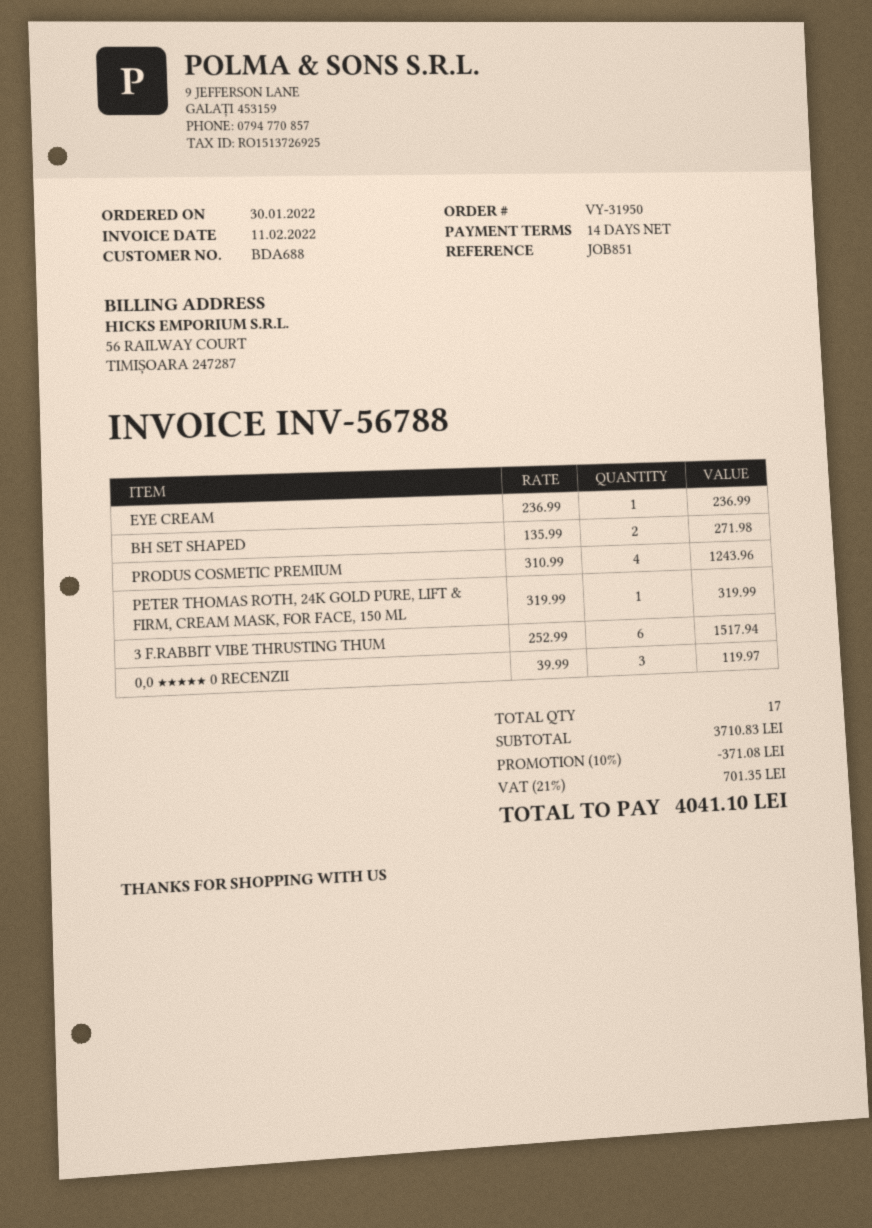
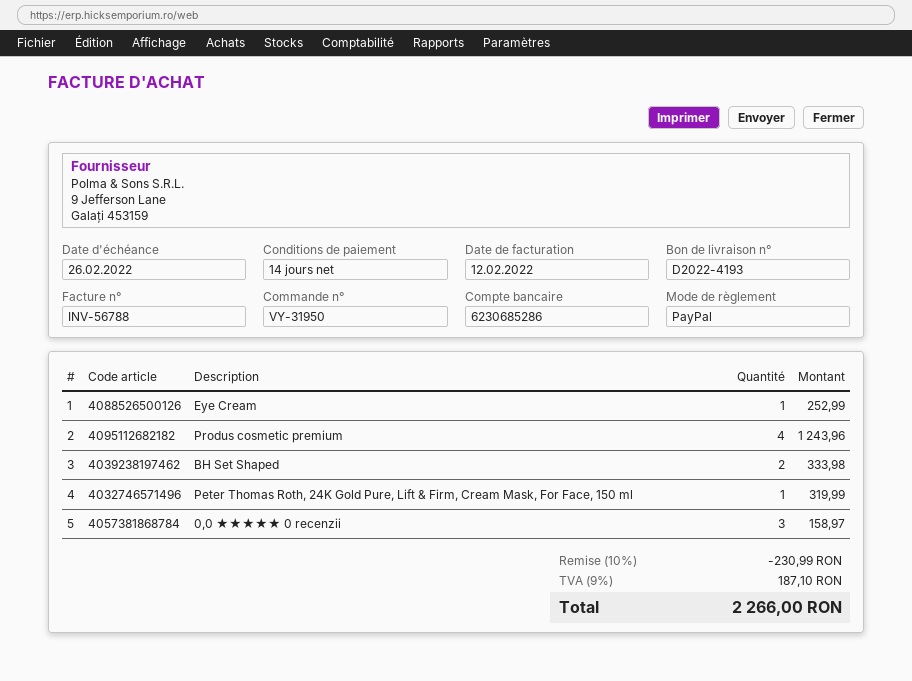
invoice date: 2022-02-11 -> 2022-02-12
EYE CREAM: 1 for 236.99 -> 1 for 252.99
BH SET SHAPED: 2 for 271.98 -> 2 for 333.98
3 F.RABBIT VIBE THRUSTING THUM: 6 for 1517.94 -> none
0,0 ★★★★★ 0 RECENZII: 3 for 119.97 -> 3 for 158.97
discount: 10% = 371.08 -> 10% = 230.99
tax: 21% = 701.35 -> 9% = 187.10
total: 4041.10 -> 2266.00

